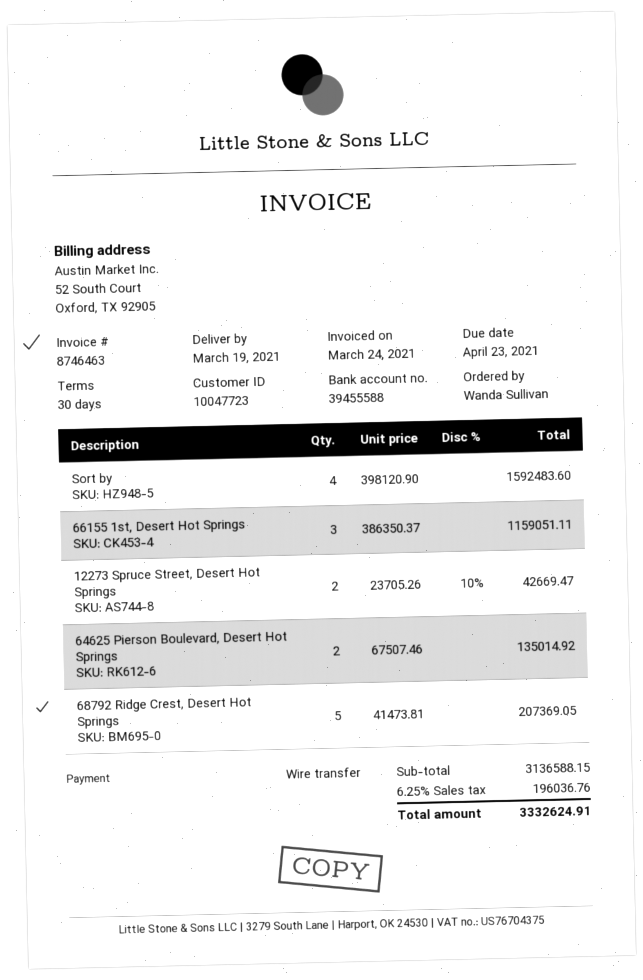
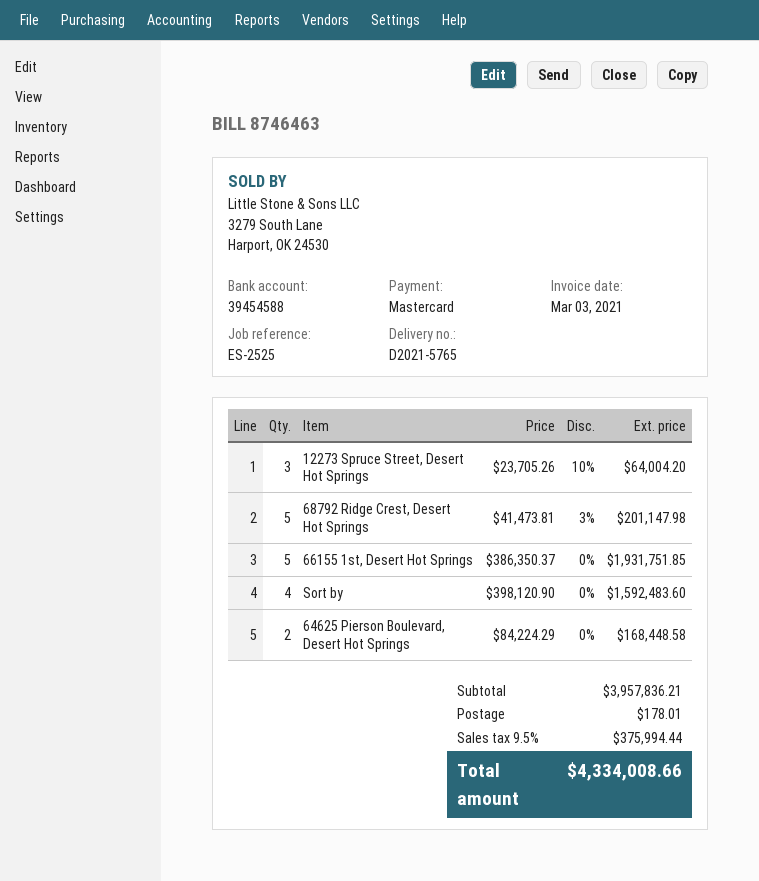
invoice date: 2021-03-24 -> 2021-03-03
payment method: bank transfer -> Mastercard
bank account: 39455588 -> 39454588
66155 1st, Desert Hot Springs: 3 x 386350.37 = 1159051.11 -> 5 x 386350.37 = 1931751.85
12273 Spruce Street, Desert Hot Springs: 2 x 23705.26 - 10% = 42669.47 -> 3 x 23705.26 - 10% = 64004.20
64625 Pierson Boulevard, Desert Hot Springs: 2 x 67507.46 = 135014.92 -> 2 x 84224.29 = 168448.58
68792 Ridge Crest, Desert Hot Springs: 5 x 41473.81 = 207369.05 -> 5 x 41473.81 - 3% = 201147.98
subtotal: 3136588.15 -> 3957836.21
shipping: none -> 178.01
tax: 6.25% = 196036.76 -> 9.5% = 375994.44
total: 3332624.91 -> 4334008.66

